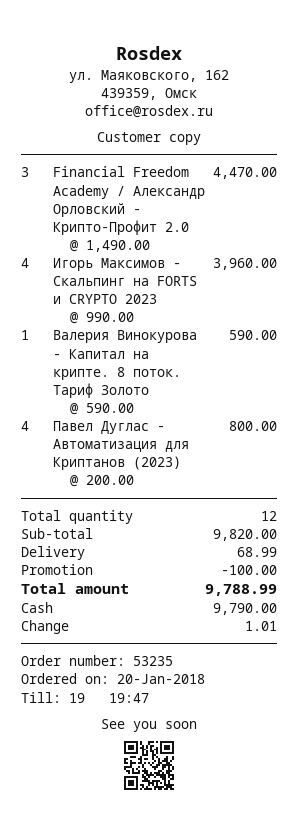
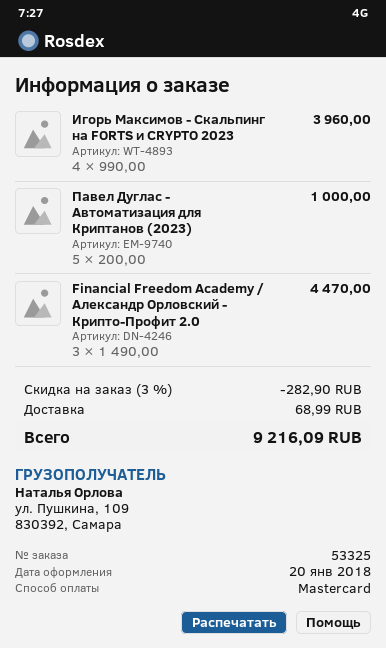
order number: 53235 -> 53325
payment method: cash -> Mastercard
Валерия Винокурова - Капитал на крипте. 8 поток. Тариф Золото: 1 x 590.00 = 590.00 -> none
Павел Дуглас - Автоматизация для Криптанов (2023): 4 x 200.00 = 800.00 -> 5 x 200.00 = 1000.00
discount: 100.00 -> 282.90
total: 9788.99 -> 9216.09

